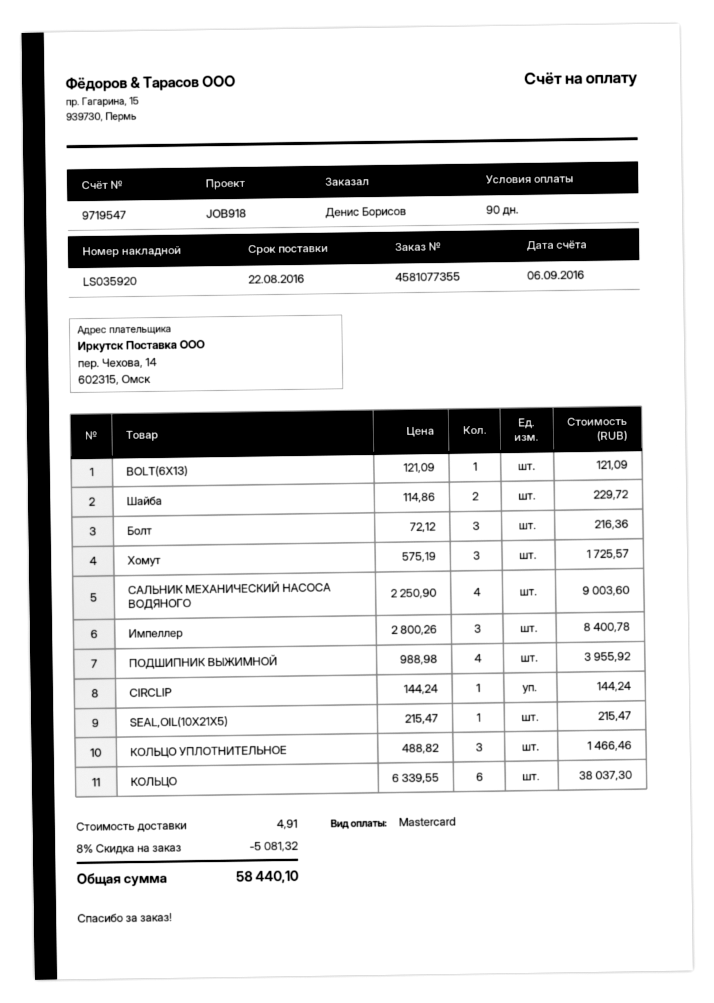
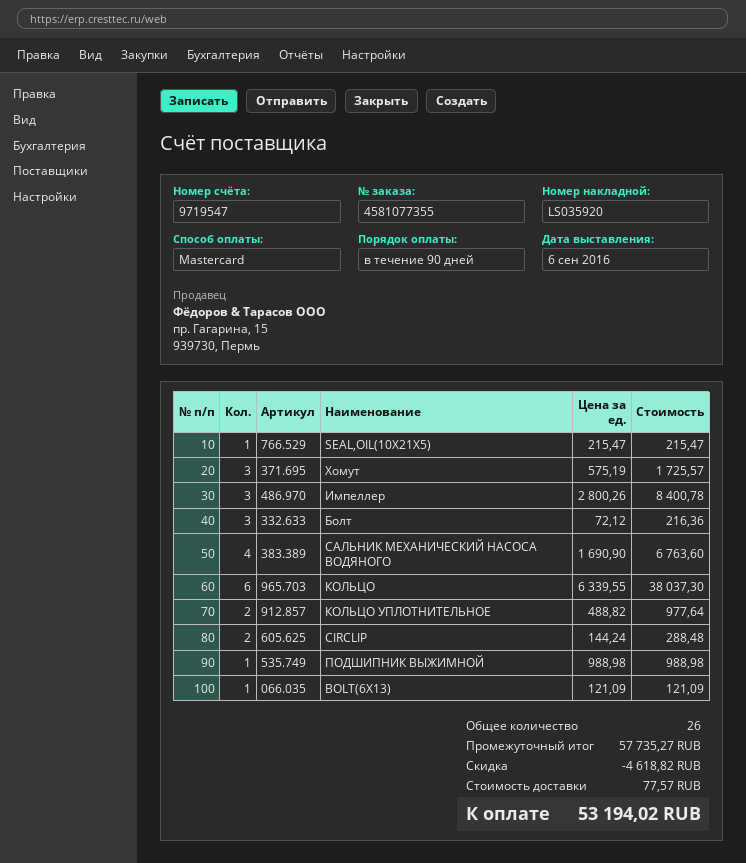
Шайба: 2 x 114.86 = 229.72 -> none
САЛЬНИК МЕХАНИЧЕСКИЙ НАСОСА ВОДЯНОГО: 4 x 2250.90 = 9003.60 -> 4 x 1690.90 = 6763.60
ПОДШИПНИК ВЫЖИМНОЙ: 4 x 988.98 = 3955.92 -> 1 x 988.98 = 988.98
CIRCLIP: 1 x 144.24 = 144.24 -> 2 x 144.24 = 288.48
КОЛЬЦО УПЛОТНИТЕЛЬНОЕ: 3 x 488.82 = 1466.46 -> 2 x 488.82 = 977.64
discount: 5081.32 -> 4618.82
shipping: 4.91 -> 77.57
total: 58440.10 -> 53194.02

